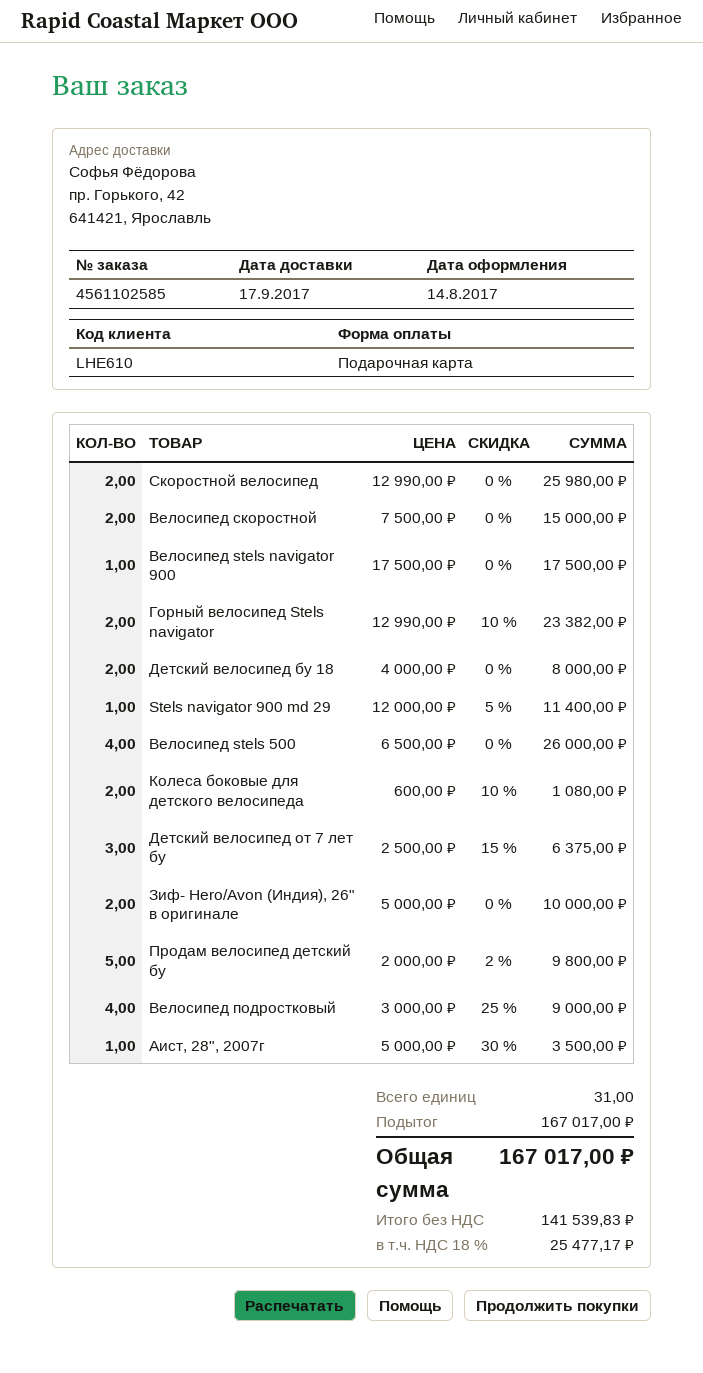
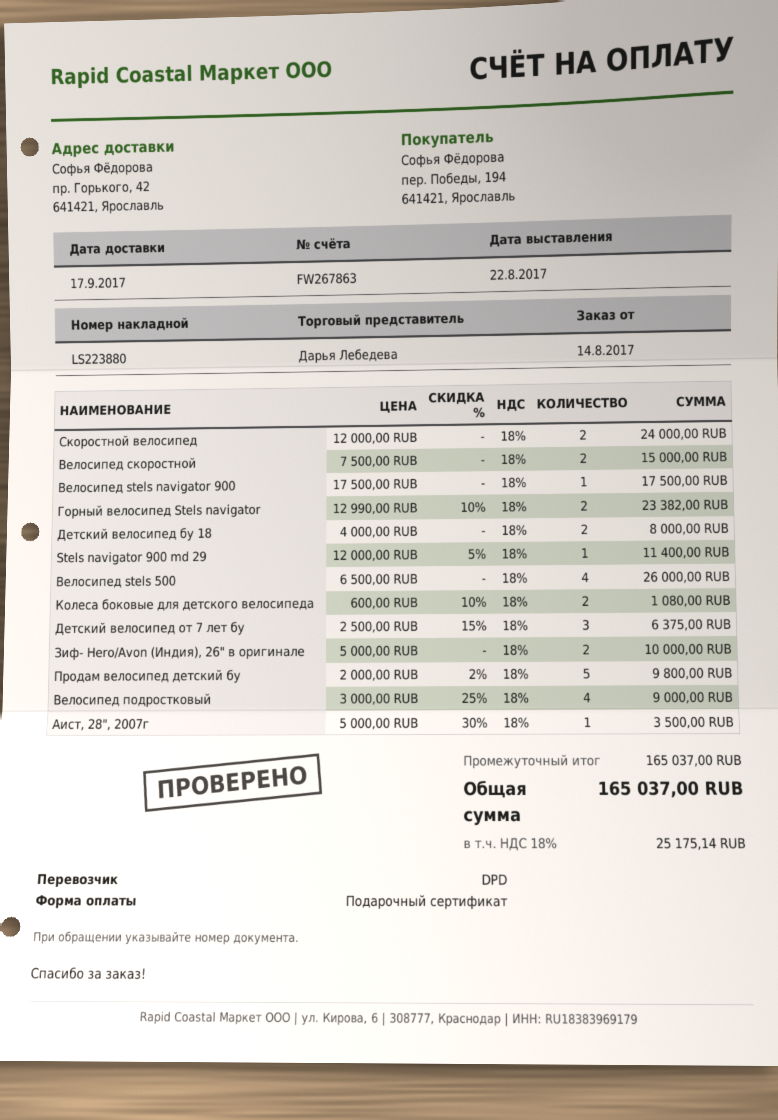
Скоростной велосипед: 2 x 12990.00 = 25980.00 -> 2 x 12000.00 = 24000.00
subtotal: 167017.00 -> 165037.00
tax: 18% = 25477.17 -> 18% = 25175.14
total: 167017.00 -> 165037.00

